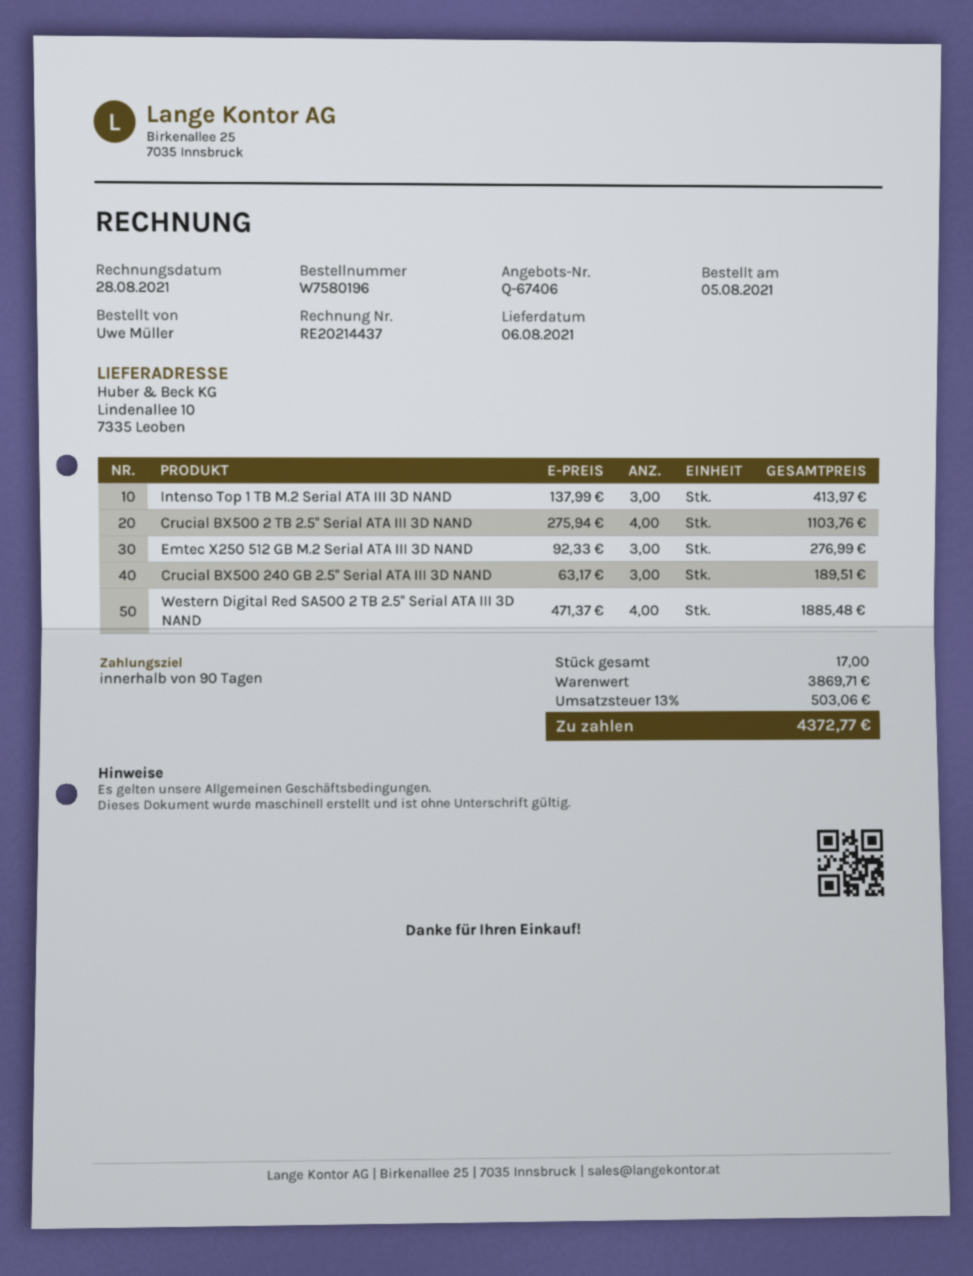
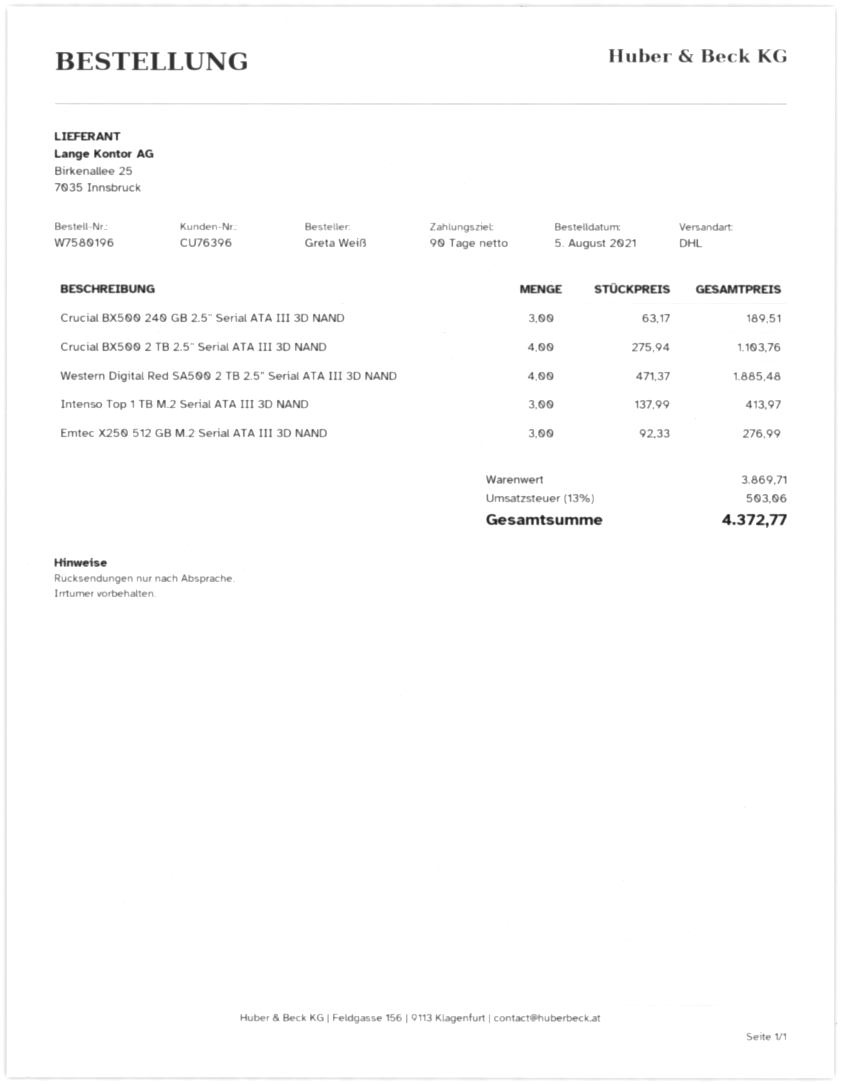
ordered by: Uwe Müller -> Greta Weiß

